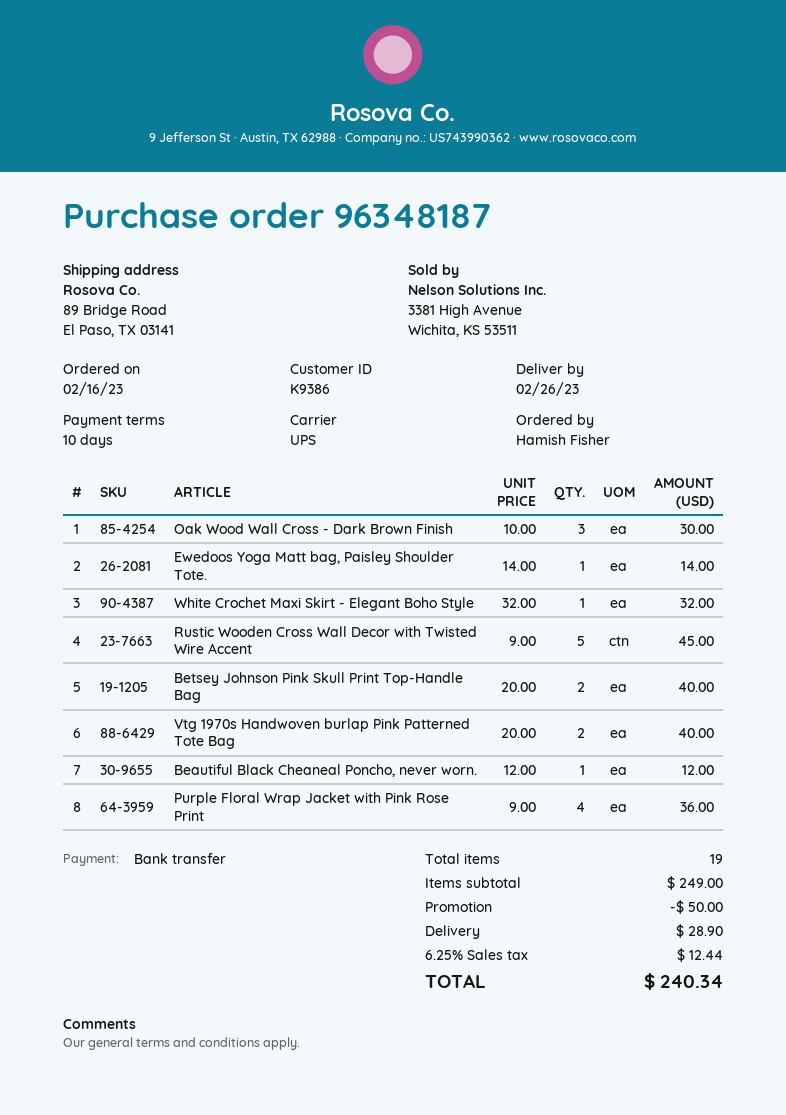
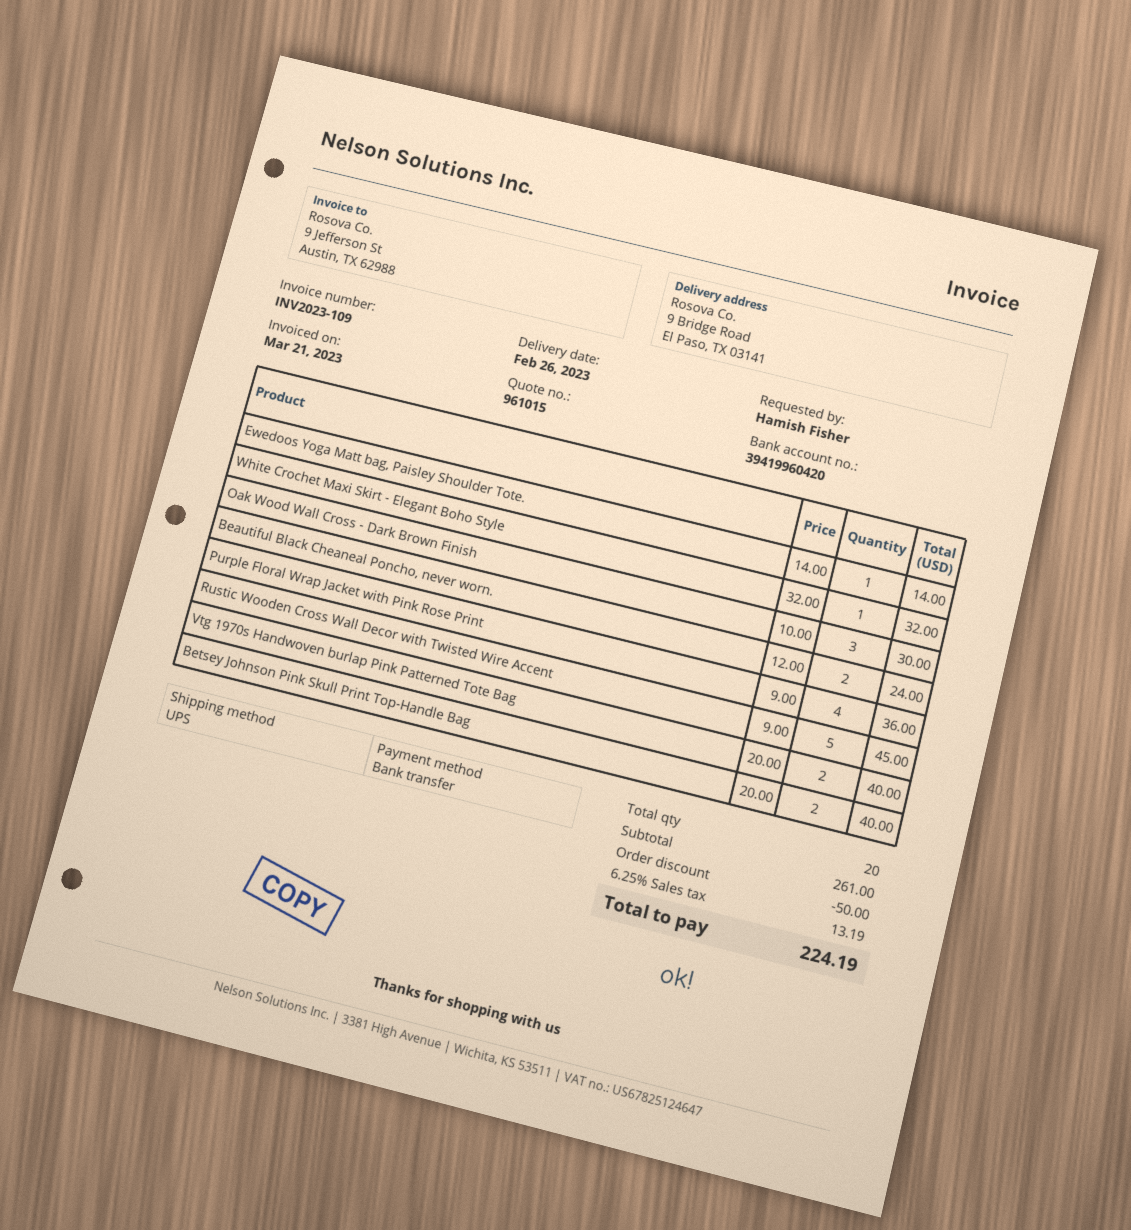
ship to: 89 Bridge Road, El Paso, TX 03141 -> 9 Bridge Road, El Paso, TX 03141
Beautiful Black Cheaneal Poncho, never worn.: 1 x 12.00 = 12.00 -> 2 x 12.00 = 24.00
total quantity: 19 -> 20
subtotal: 249.00 -> 261.00
shipping: 28.90 -> none
tax: 6.25% = 12.44 -> 6.25% = 13.19
total: 240.34 -> 224.19

